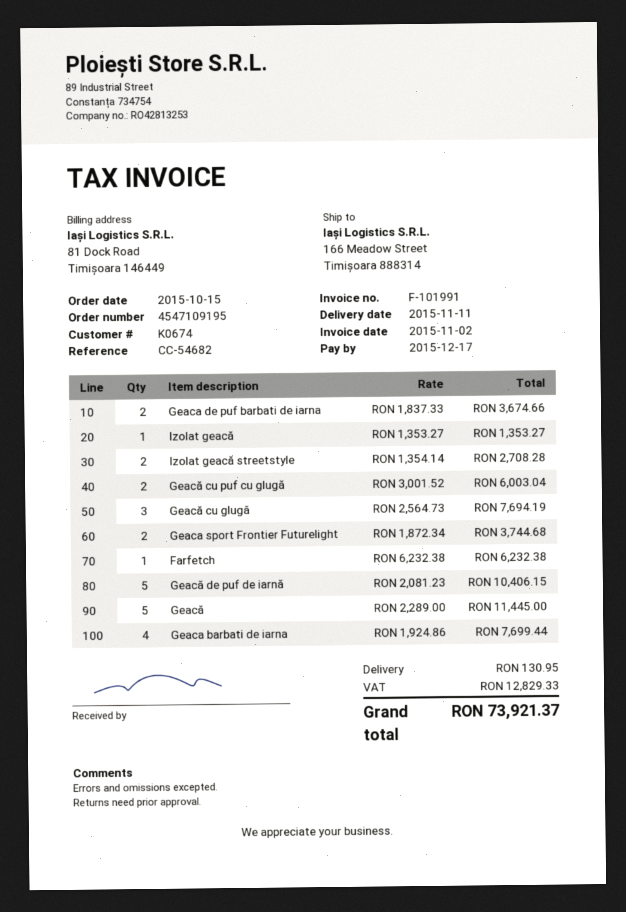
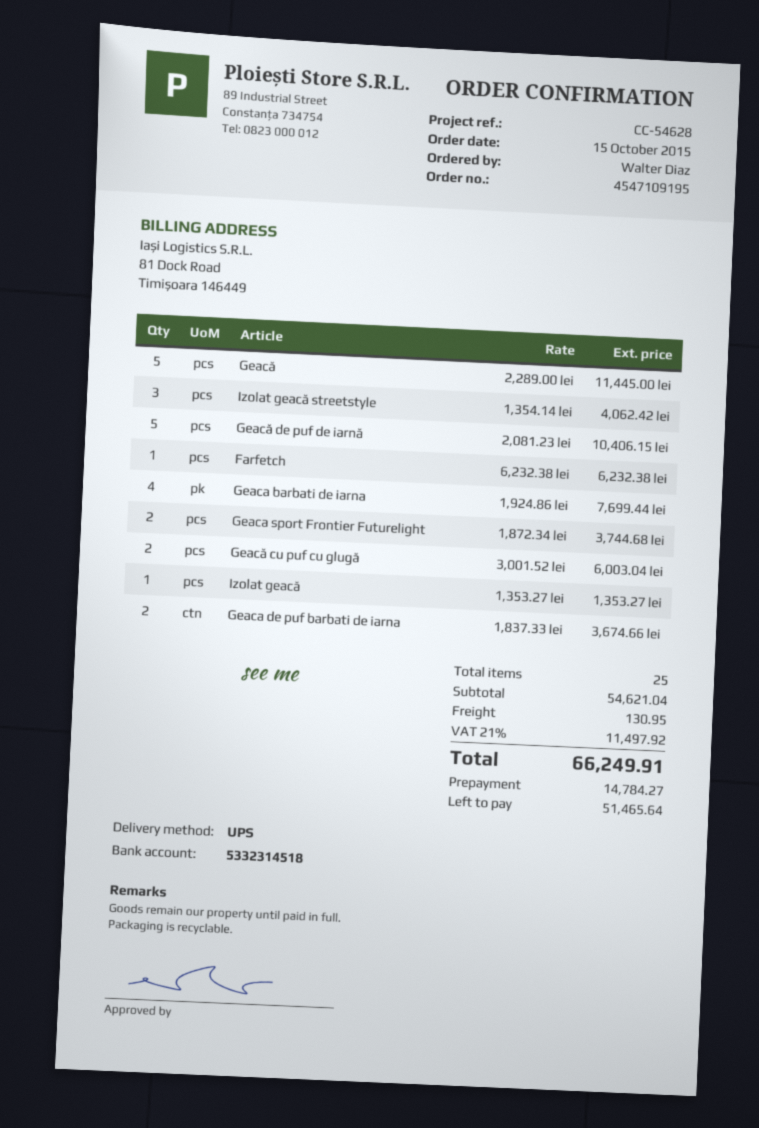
reference: CC-54682 -> CC-54628
Izolat geacă streetstyle: 2 x 1354.14 = 2708.28 -> 3 x 1354.14 = 4062.42
Geacă cu glugă: 3 x 2564.73 = 7694.19 -> none
tax: 12829.33 -> 11497.92
total: 73921.37 -> 66249.91

